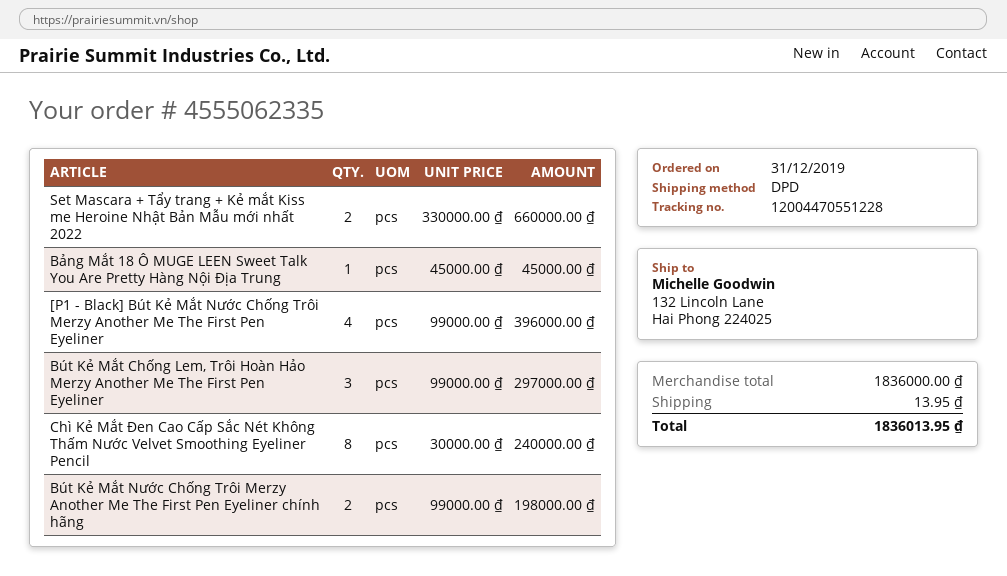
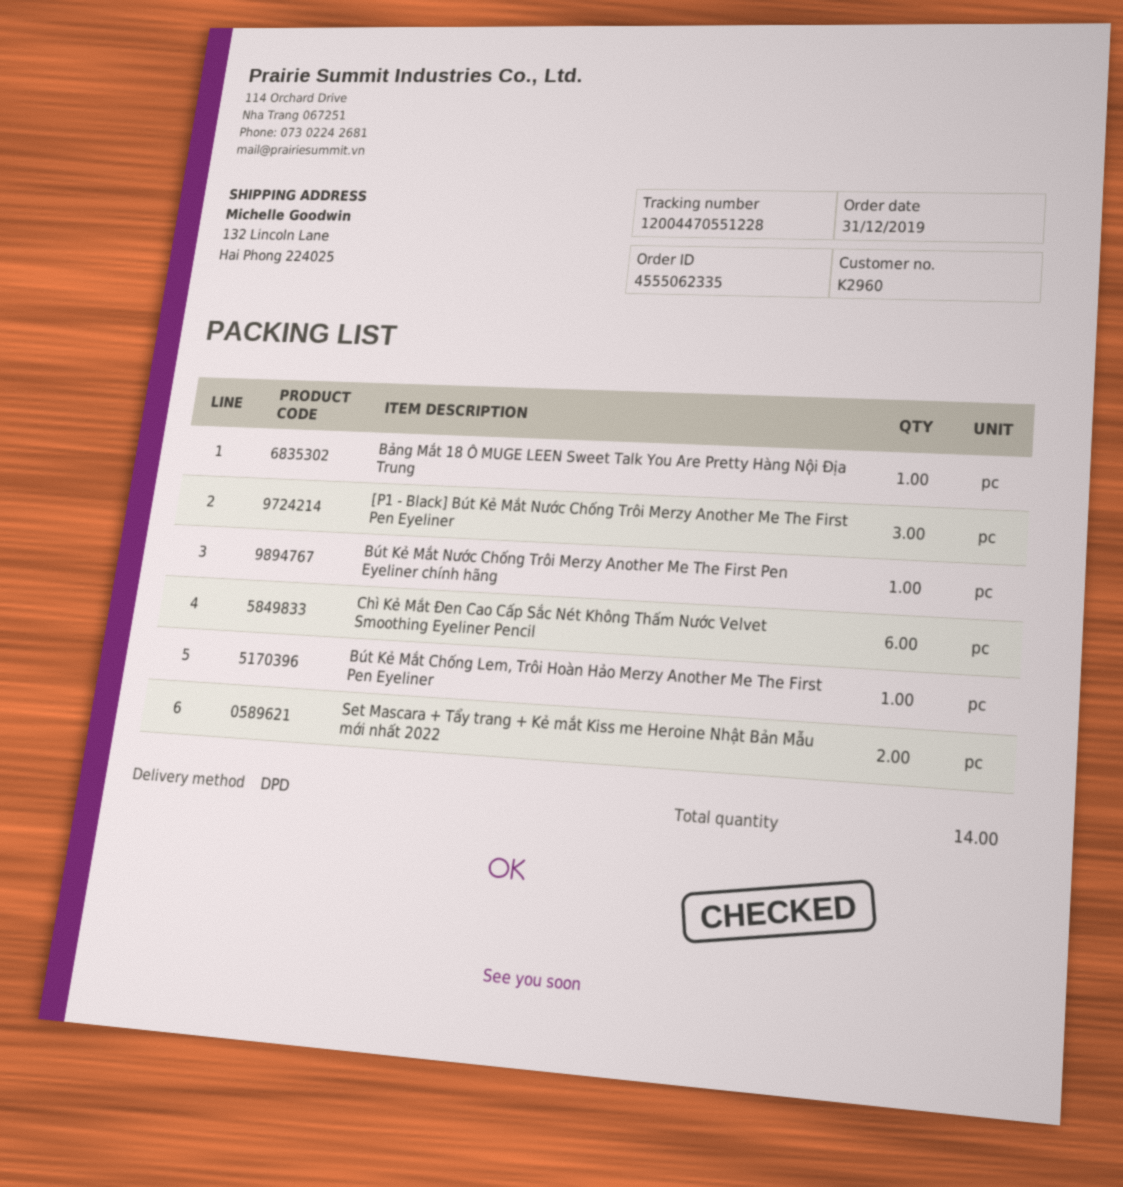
[P1 - Black] Bút Kẻ Mắt Nước Chống Trôi Merzy Another Me The First Pen Eyeliner: 4 -> 3
Bút Kẻ Mắt Chống Lem, Trôi Hoàn Hảo Merzy Another Me The First Pen Eyeliner: 3 -> 1
Chì Kẻ Mắt Đen Cao Cấp Sắc Nét Không Thấm Nước Velvet Smoothing Eyeliner Pencil: 8 -> 6
Bút Kẻ Mắt Nước Chống Trôi Merzy Another Me The First Pen Eyeliner chính hãng: 2 -> 1

